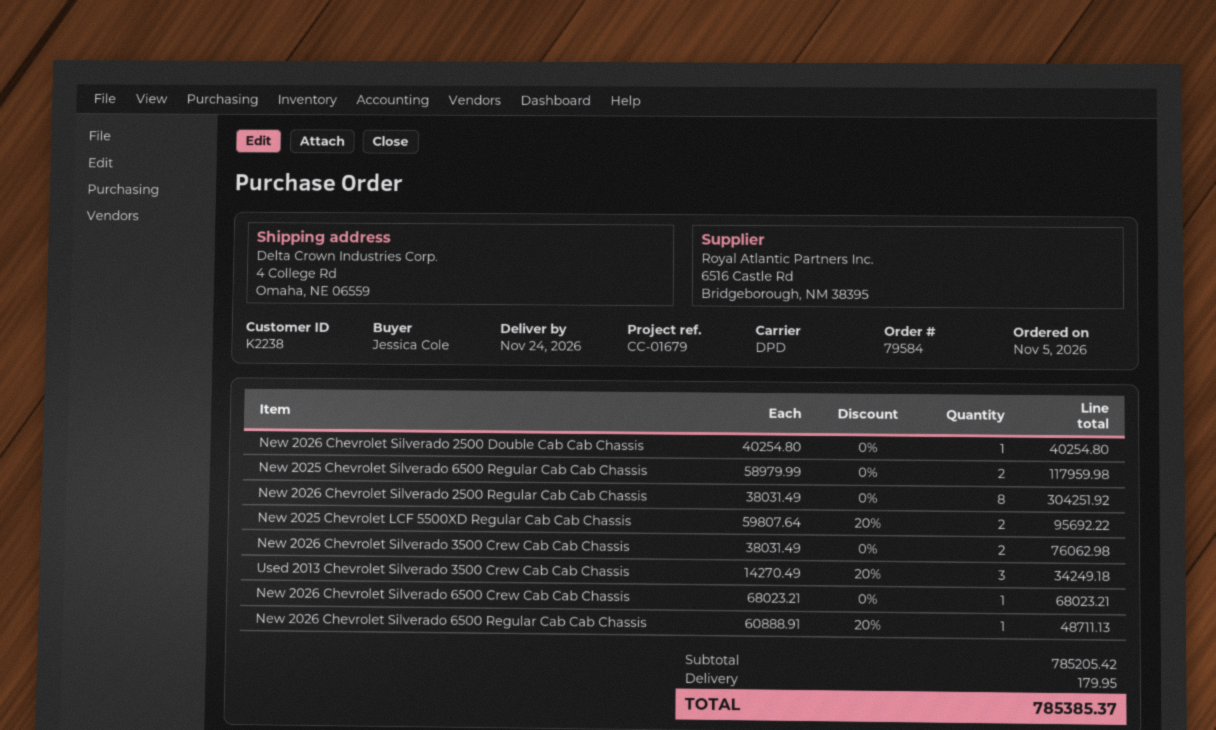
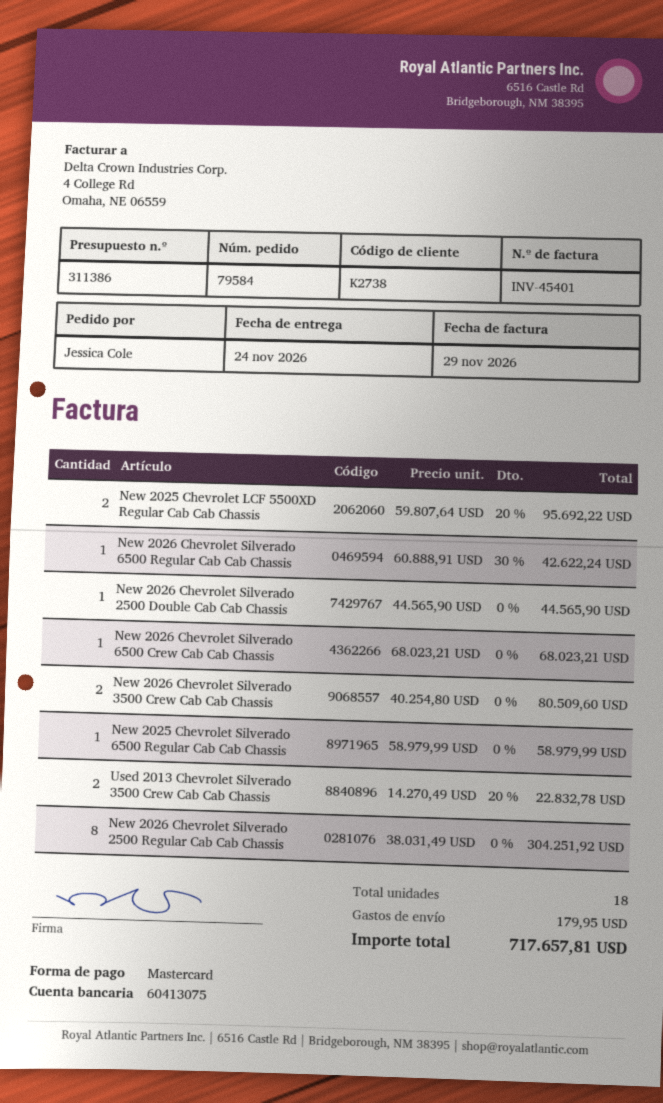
customer number: K2238 -> K2738
New 2026 Chevrolet Silverado 2500 Double Cab Cab Chassis: 1 x 40254.80 = 40254.80 -> 1 x 44565.90 = 44565.90
New 2025 Chevrolet Silverado 6500 Regular Cab Cab Chassis: 2 x 58979.99 = 117959.98 -> 1 x 58979.99 = 58979.99
New 2026 Chevrolet Silverado 3500 Crew Cab Cab Chassis: 2 x 38031.49 = 76062.98 -> 2 x 40254.80 = 80509.60
Used 2013 Chevrolet Silverado 3500 Crew Cab Cab Chassis: 3 x 14270.49 - 20% = 34249.18 -> 2 x 14270.49 - 20% = 22832.78
New 2026 Chevrolet Silverado 6500 Regular Cab Cab Chassis: 1 x 60888.91 - 20% = 48711.13 -> 1 x 60888.91 - 30% = 42622.24
total: 785385.37 -> 717657.81

